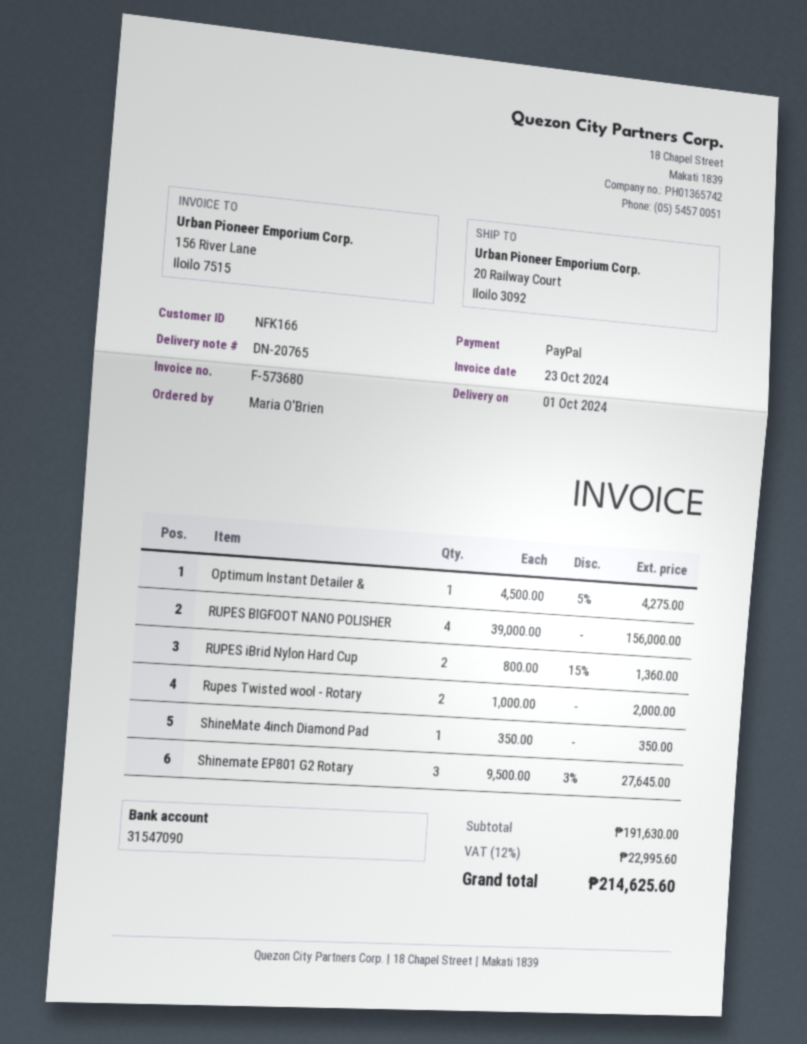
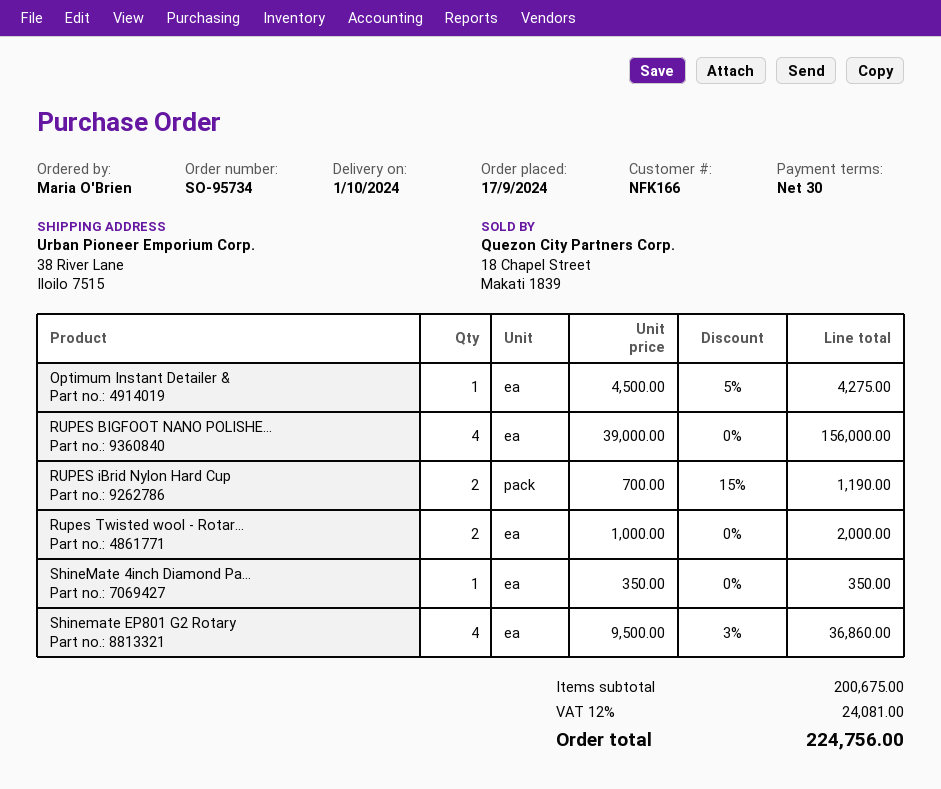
ship to: 20 Railway Court, Iloilo 3092 -> 38 River Lane, Iloilo 7515
RUPES iBrid Nylon Hard Cup: 2 x 800.00 - 15% = 1360.00 -> 2 x 700.00 - 15% = 1190.00
Shinemate EP801 G2 Rotary: 3 x 9500.00 - 3% = 27645.00 -> 4 x 9500.00 - 3% = 36860.00
subtotal: 191630.00 -> 200675.00
tax: 12% = 22995.60 -> 12% = 24081.00
total: 214625.60 -> 224756.00

